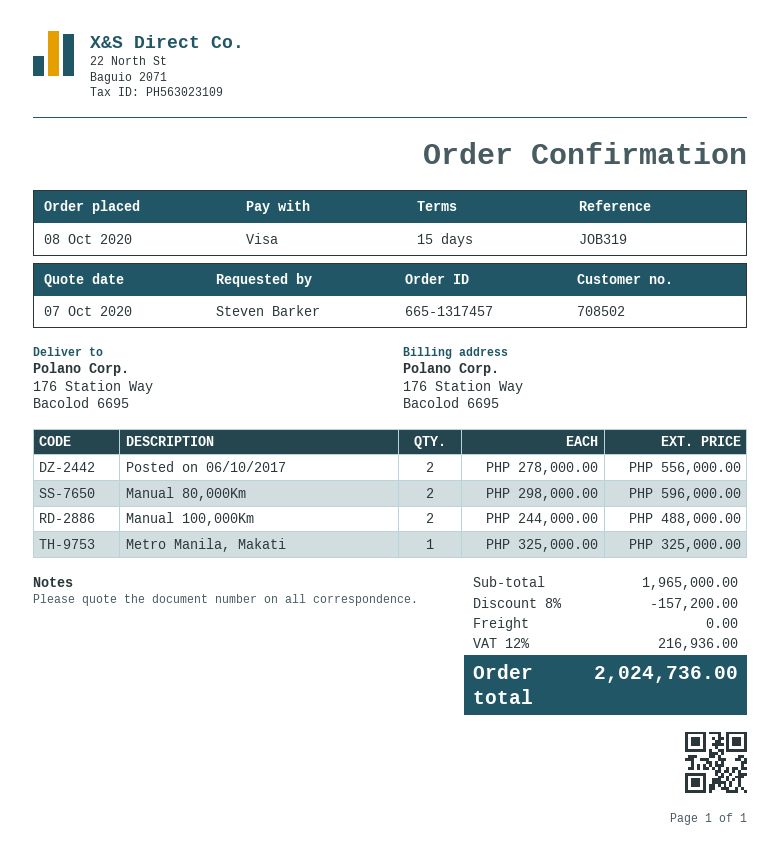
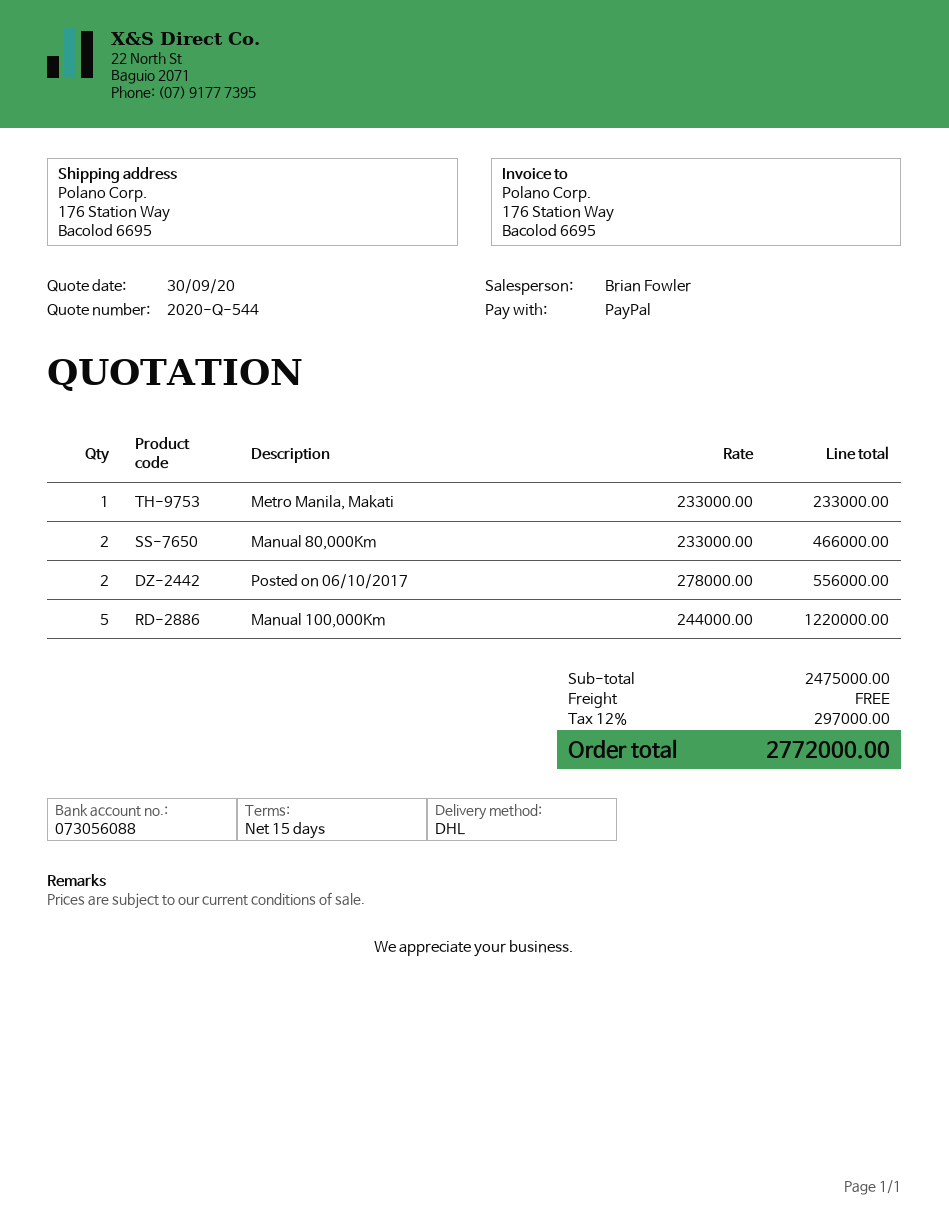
quote date: 2020-10-07 -> 2020-09-30
payment method: Visa -> PayPal
Manual 80,000Km: 2 x 298000.00 = 596000.00 -> 2 x 233000.00 = 466000.00
Manual 100,000Km: 2 x 244000.00 = 488000.00 -> 5 x 244000.00 = 1220000.00
Metro Manila, Makati: 1 x 325000.00 = 325000.00 -> 1 x 233000.00 = 233000.00
subtotal: 1965000.00 -> 2475000.00
discount: 8% = 157200.00 -> none
tax: 12% = 216936.00 -> 12% = 297000.00
total: 2024736.00 -> 2772000.00

